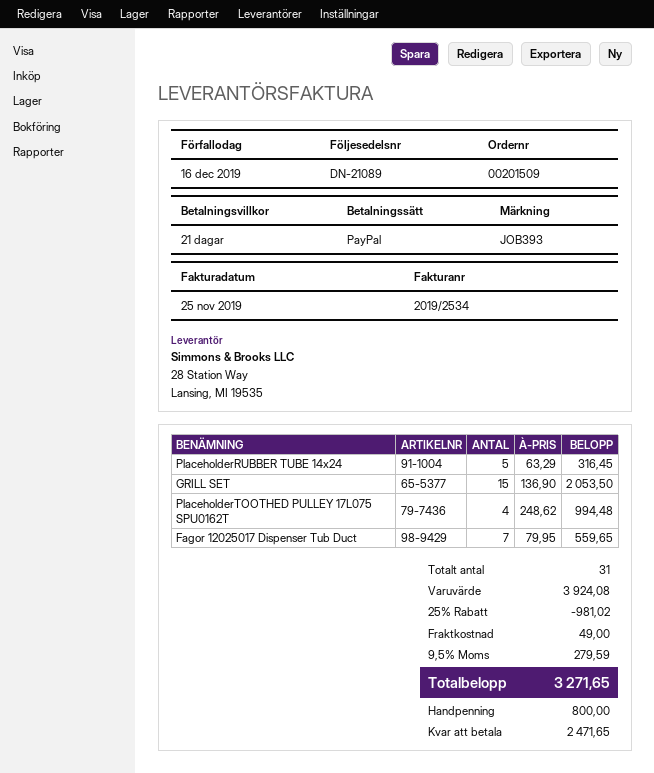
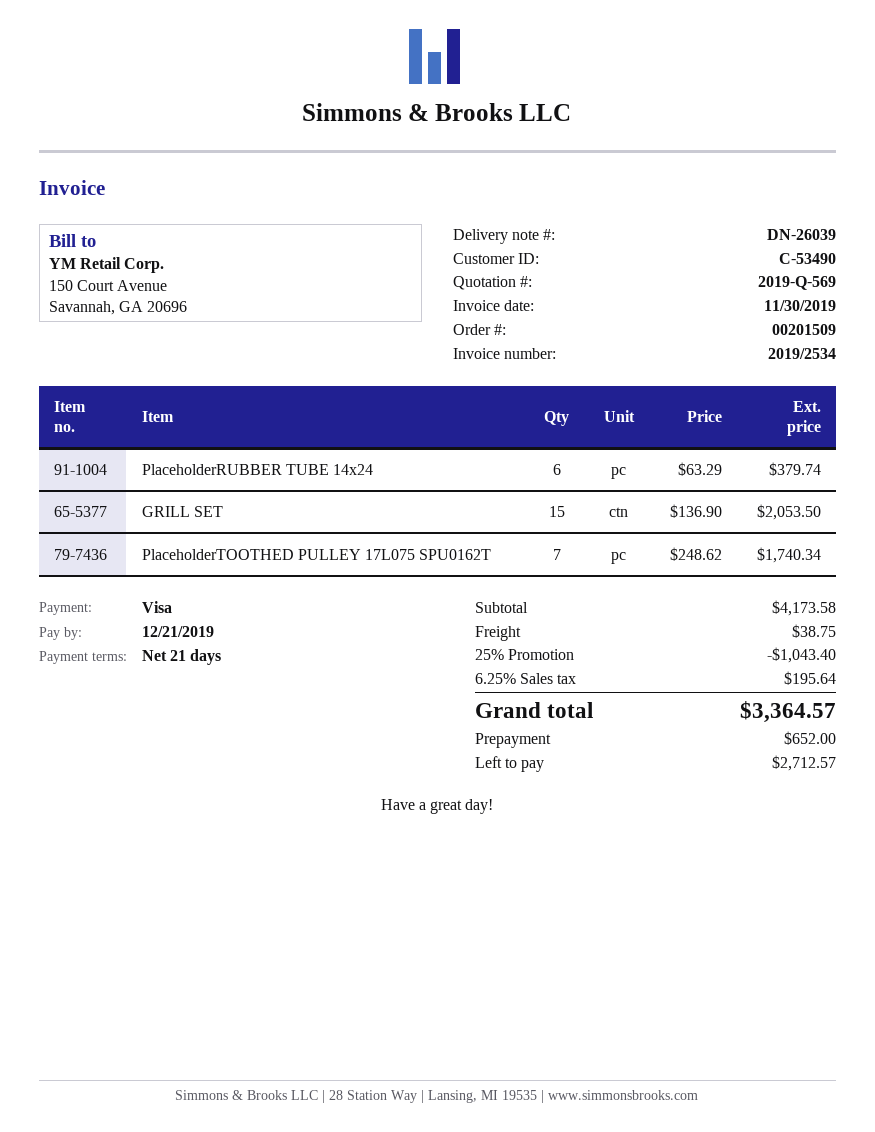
delivery note number: DN-21089 -> DN-26039
invoice date: 2019-11-25 -> 2019-11-30
due date: 2019-12-16 -> 2019-12-21
payment method: PayPal -> Visa
PlaceholderRUBBER TUBE 14x24: 5 x 63.29 = 316.45 -> 6 x 63.29 = 379.74
PlaceholderTOOTHED PULLEY 17L075 SPU0162T: 4 x 248.62 = 994.48 -> 7 x 248.62 = 1740.34
Fagor 12025017 Dispenser Tub Duct: 7 x 79.95 = 559.65 -> none
subtotal: 3924.08 -> 4173.58
discount: 25% = 981.02 -> 25% = 1043.40
shipping: 49.00 -> 38.75
tax: 9.5% = 279.59 -> 6.25% = 195.64
total: 3271.65 -> 3364.57
deposit: 800.00 -> 652.00
balance: 2471.65 -> 2712.57

